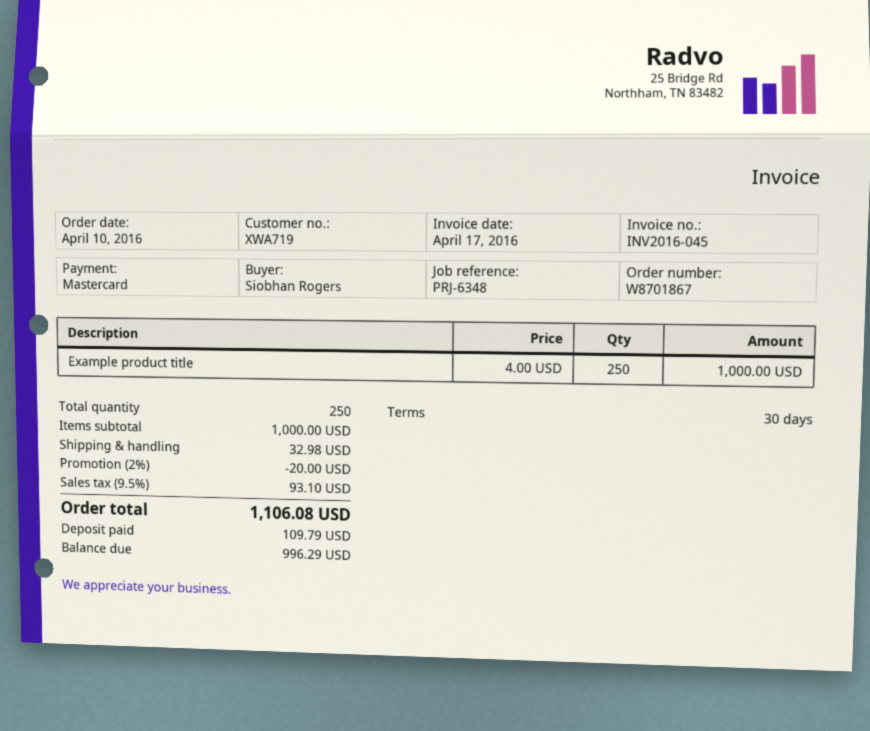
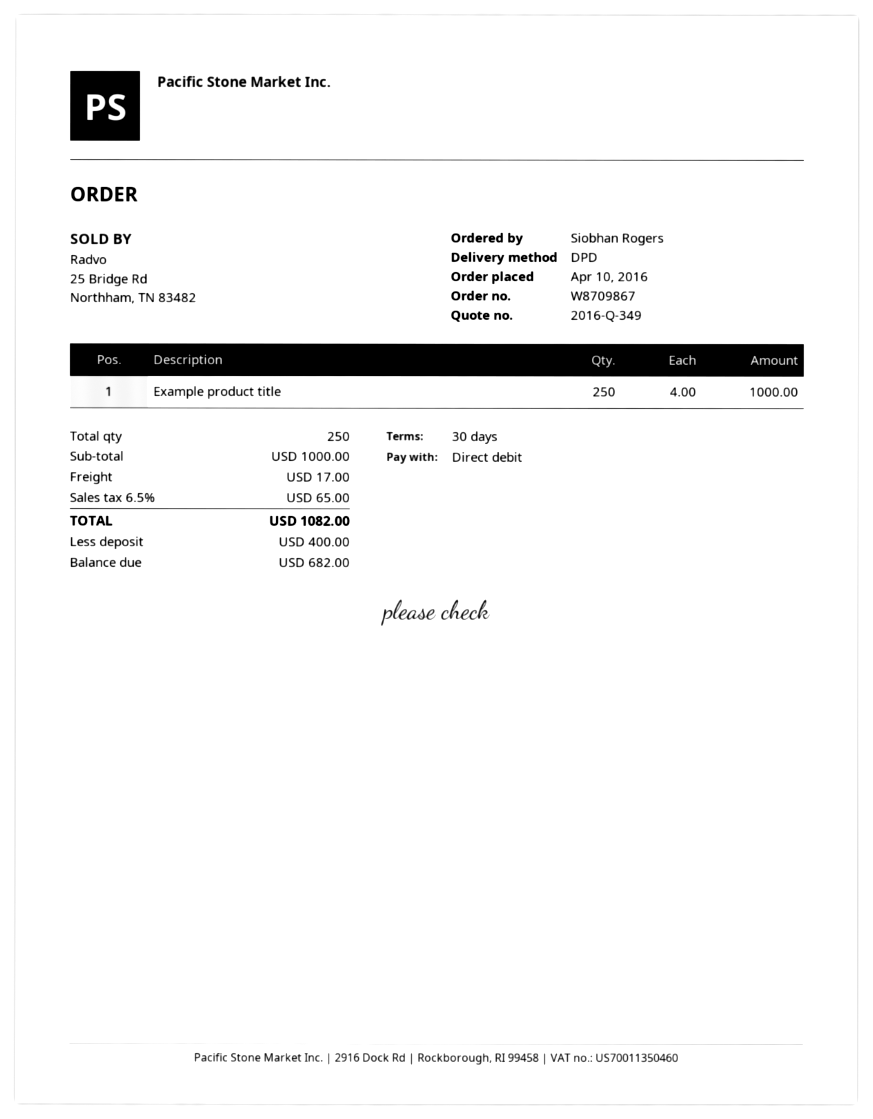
order number: W8701867 -> W8709867
payment method: Mastercard -> direct debit
discount: 2% = 20.00 -> none
shipping: 32.98 -> 17.00
tax: 9.5% = 93.10 -> 6.5% = 65.00
total: 1106.08 -> 1082.00
deposit: 109.79 -> 400.00
balance: 996.29 -> 682.00

